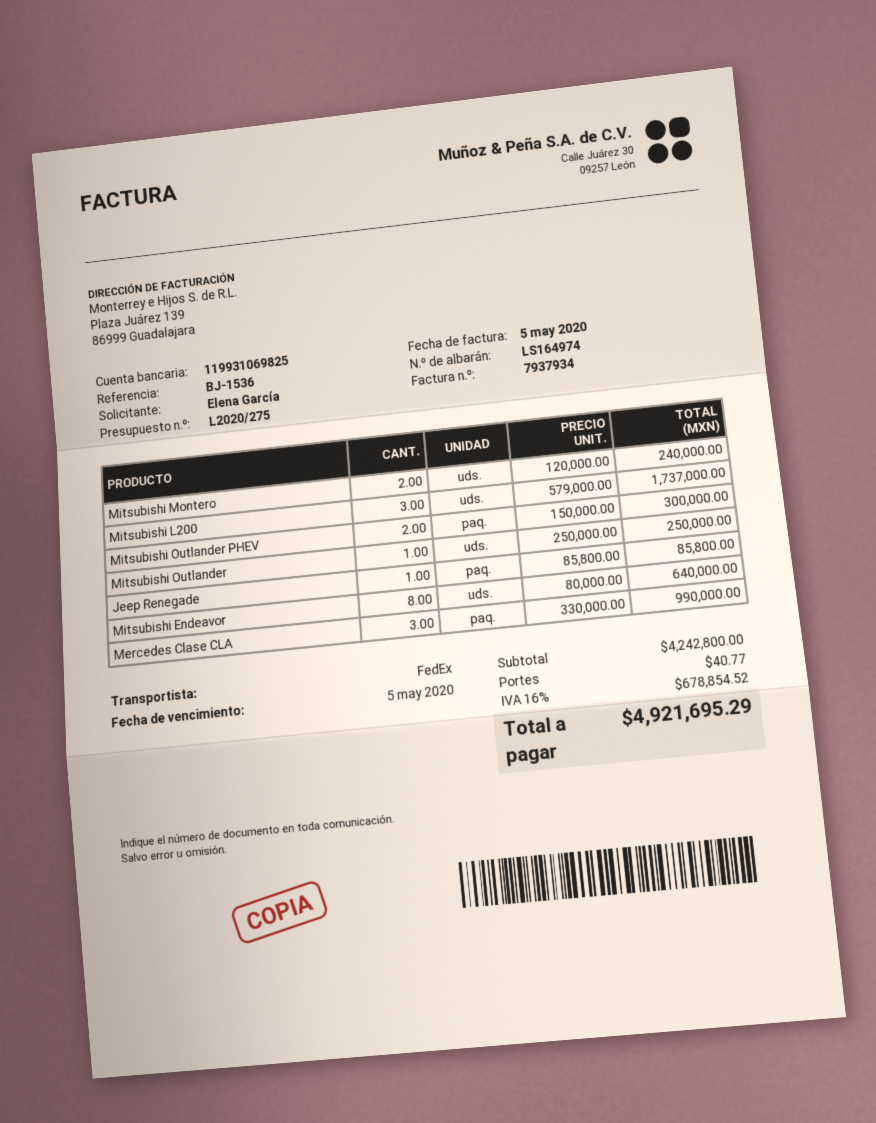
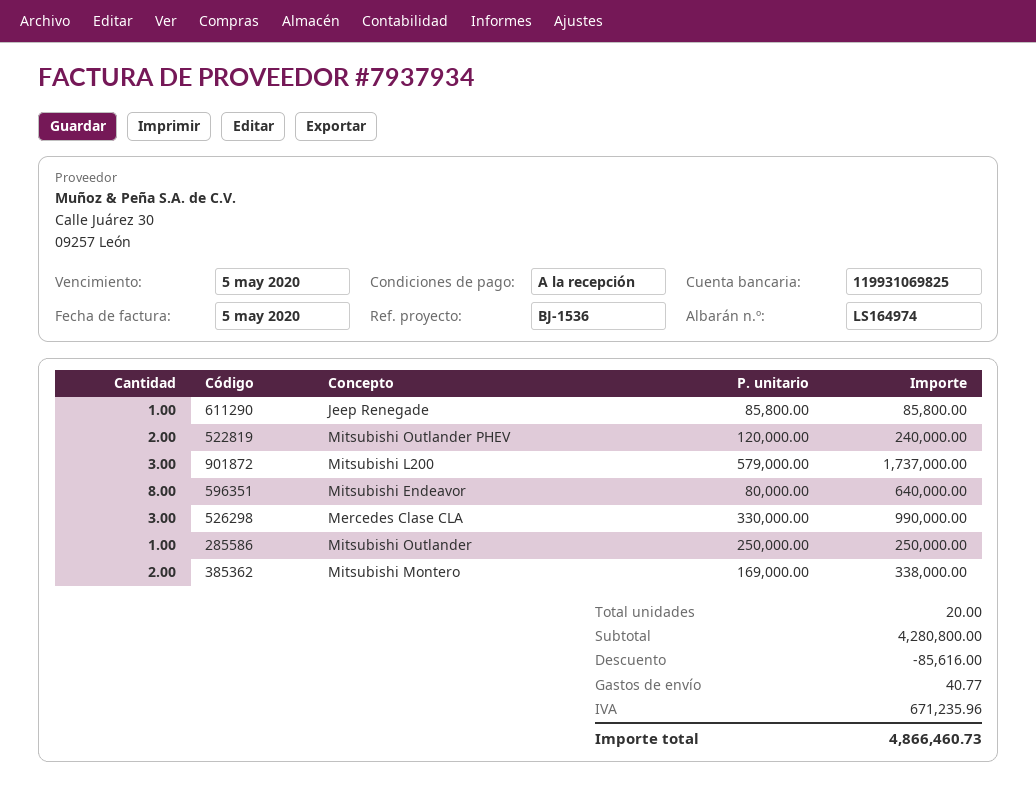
Mitsubishi Montero: 2 x 120000.00 = 240000.00 -> 2 x 169000.00 = 338000.00
Mitsubishi Outlander PHEV: 2 x 150000.00 = 300000.00 -> 2 x 120000.00 = 240000.00
subtotal: 4242800.00 -> 4280800.00
discount: none -> 85616.00
tax: 678854.52 -> 671235.96
total: 4921695.29 -> 4866460.73

